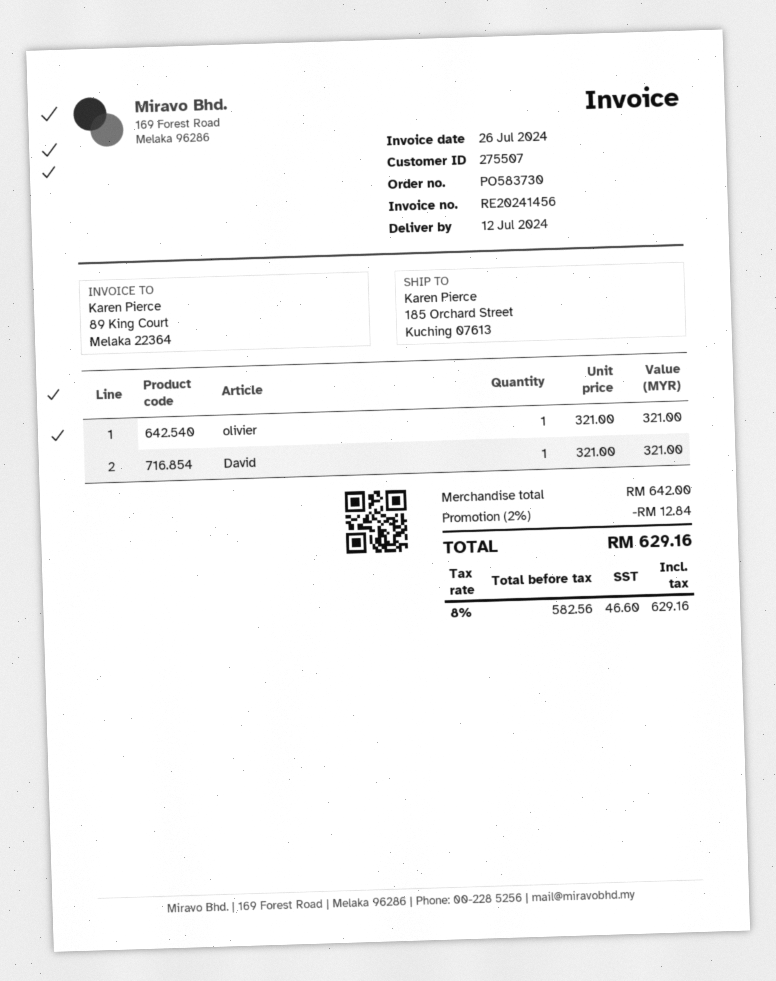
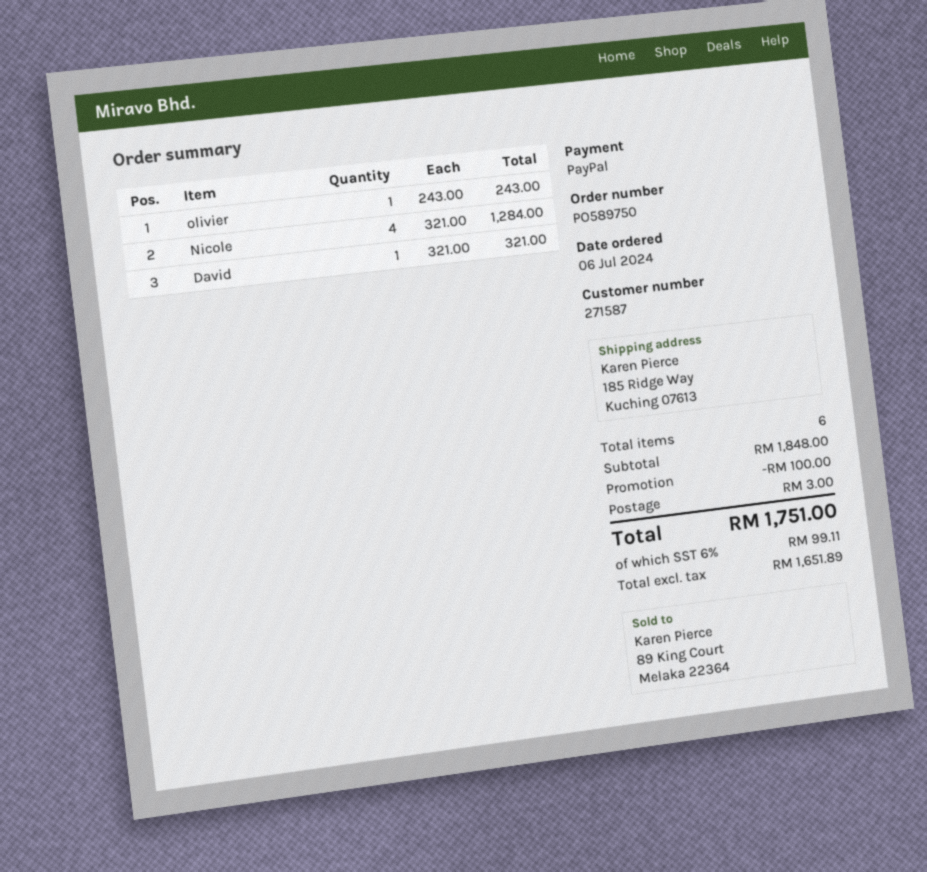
order number: PO583730 -> PO589750
customer number: 275507 -> 271587
ship to: 185 Orchard Street, Kuching 07613 -> 185 Ridge Way, Kuching 07613
olivier: 1 x 321.00 = 321.00 -> 1 x 243.00 = 243.00
Nicole: none -> 4 x 321.00 = 1284.00
subtotal: 642.00 -> 1848.00
discount: 12.84 -> 100.00
shipping: none -> 3.00
net: 582.56 -> 1651.89
tax: 8% = 46.60 -> 6% = 99.11
total: 629.16 -> 1751.00

